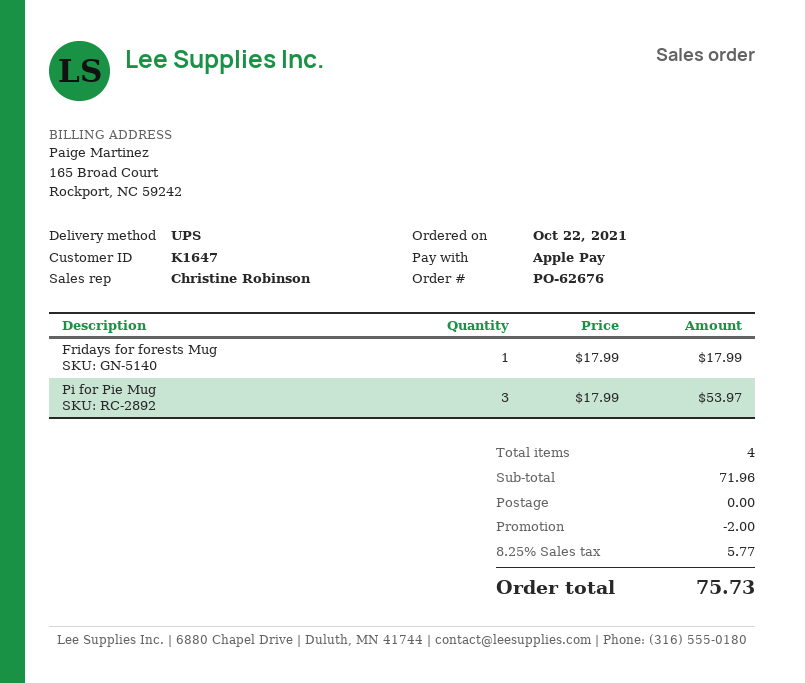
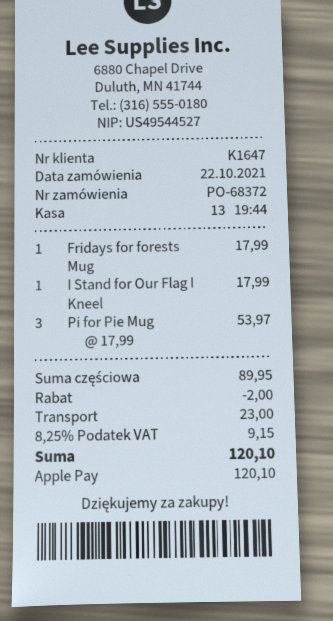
order number: PO-62676 -> PO-68372
I Stand for Our Flag I Kneel: none -> 1 x 17.99 = 17.99
subtotal: 71.96 -> 89.95
shipping: 0.00 -> 23.00
tax: 8.25% = 5.77 -> 8.25% = 9.15
total: 75.73 -> 120.10

